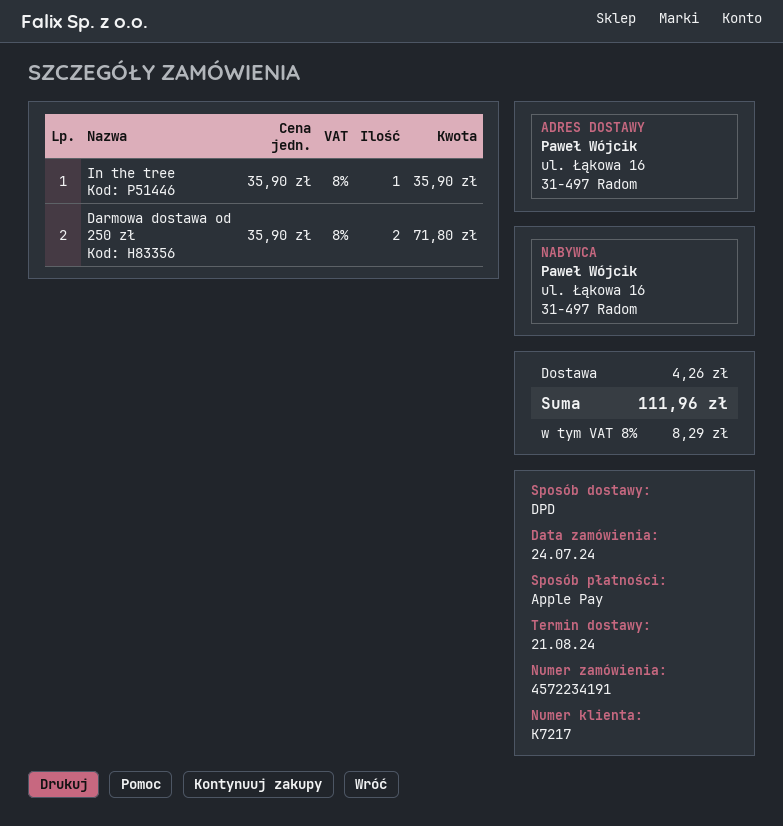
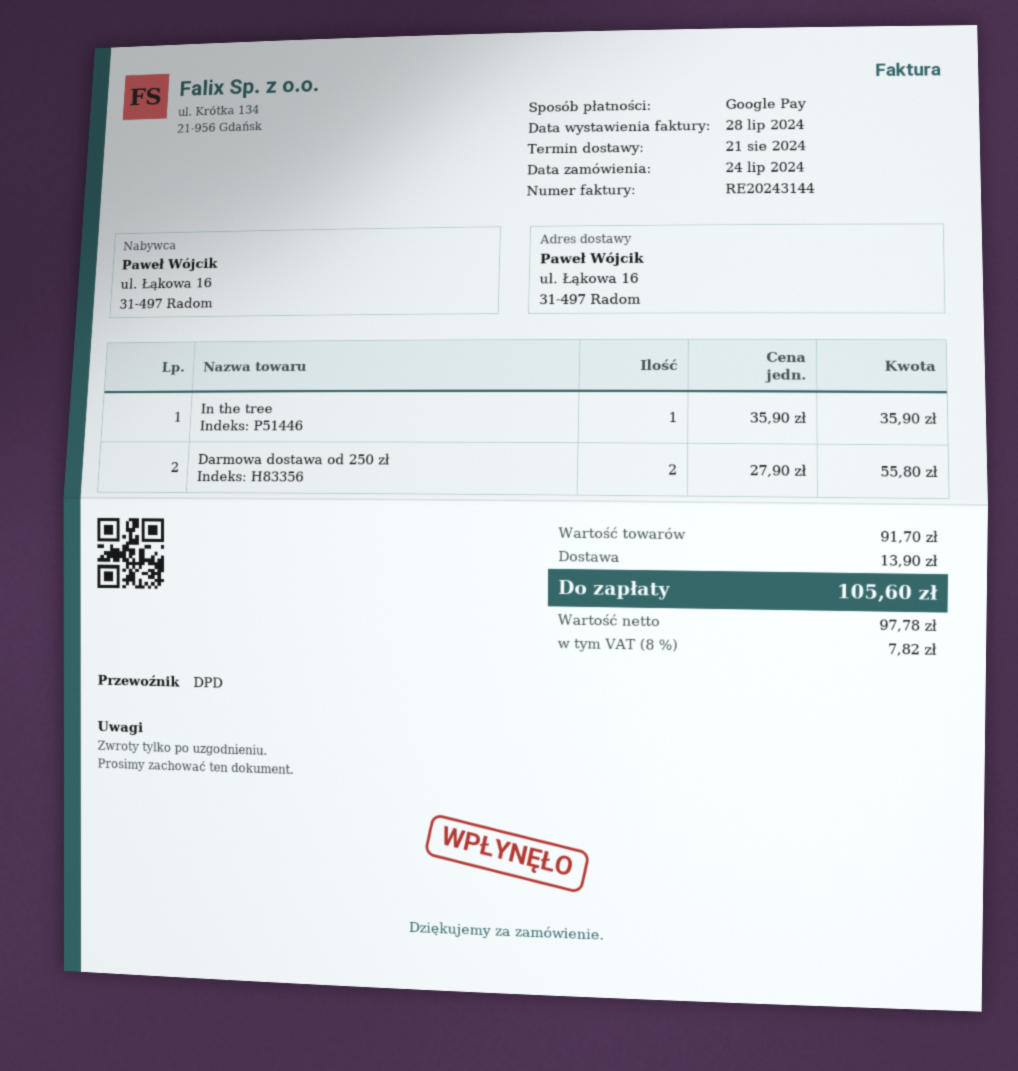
payment method: Apple Pay -> Google Pay
Darmowa dostawa od 250 zł: 2 x 35.90 = 71.80 -> 2 x 27.90 = 55.80
shipping: 4.26 -> 13.90
tax: 8% = 8.29 -> 8% = 7.82
total: 111.96 -> 105.60

